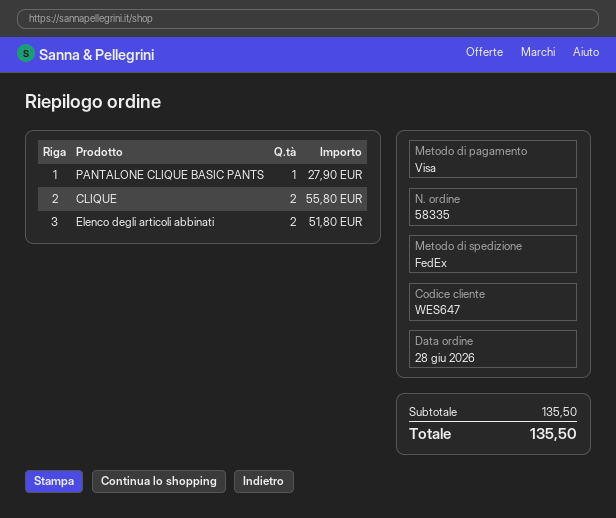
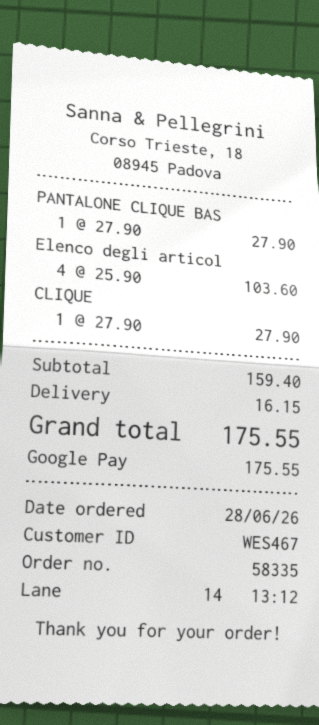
customer number: WES647 -> WES467
payment method: Visa -> Google Pay
CLIQUE: 2 for 55.80 -> 1 for 27.90
Elenco degli articoli abbinati: 2 for 51.80 -> 4 for 103.60
subtotal: 135.50 -> 159.40
shipping: none -> 16.15
total: 135.50 -> 175.55

